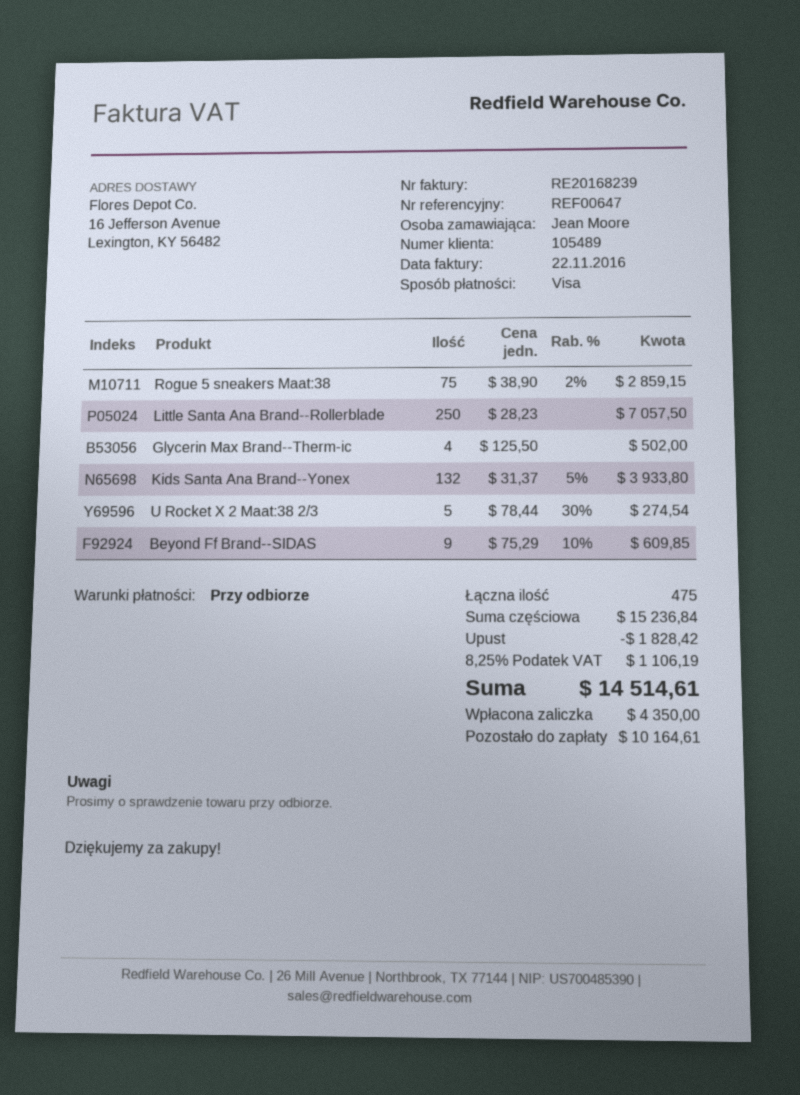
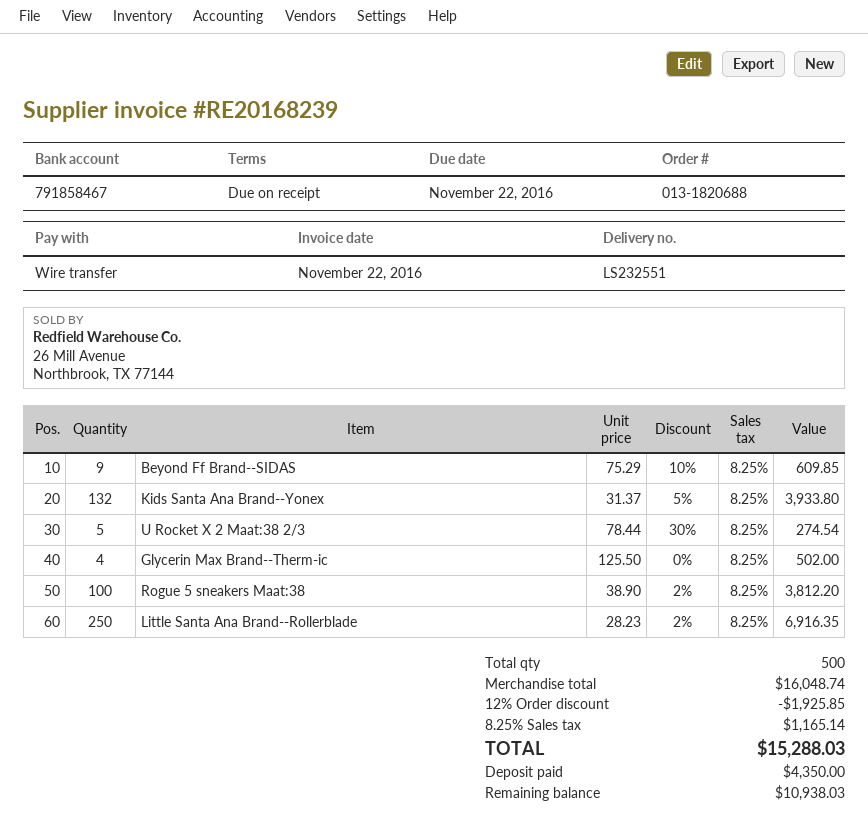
payment method: Visa -> bank transfer
Rogue 5 sneakers Maat:38: 75 x 38.90 - 2% = 2859.15 -> 100 x 38.90 - 2% = 3812.20
Little Santa Ana Brand--Rollerblade: 250 x 28.23 = 7057.50 -> 250 x 28.23 - 2% = 6916.35
total quantity: 475 -> 500
subtotal: 15236.84 -> 16048.74
discount: 1828.42 -> 1925.85
tax: 8.25% = 1106.19 -> 8.25% = 1165.14
total: 14514.61 -> 15288.03
balance: 10164.61 -> 10938.03

